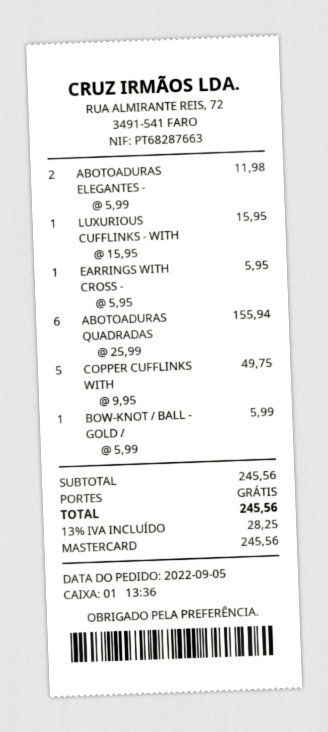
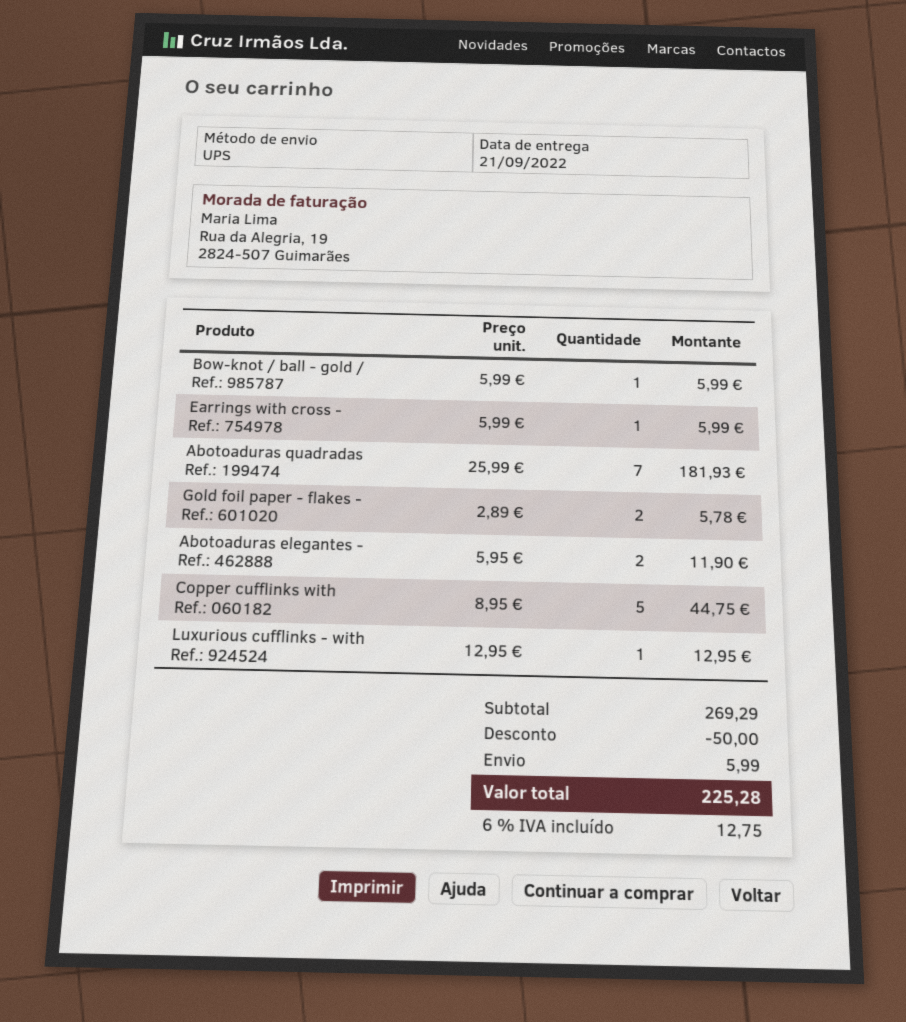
ABOTOADURAS ELEGANTES -: 2 x 5.99 = 11.98 -> 2 x 5.95 = 11.90
LUXURIOUS CUFFLINKS - WITH: 1 x 15.95 = 15.95 -> 1 x 12.95 = 12.95
EARRINGS WITH CROSS -: 1 x 5.95 = 5.95 -> 1 x 5.99 = 5.99
ABOTOADURAS QUADRADAS: 6 x 25.99 = 155.94 -> 7 x 25.99 = 181.93
COPPER CUFFLINKS WITH: 5 x 9.95 = 49.75 -> 5 x 8.95 = 44.75
Gold foil paper - flakes -: none -> 2 x 2.89 = 5.78
subtotal: 245.56 -> 269.29
discount: none -> 50.00
shipping: 0.00 -> 5.99
tax: 13% = 28.25 -> 6% = 12.75
total: 245.56 -> 225.28

